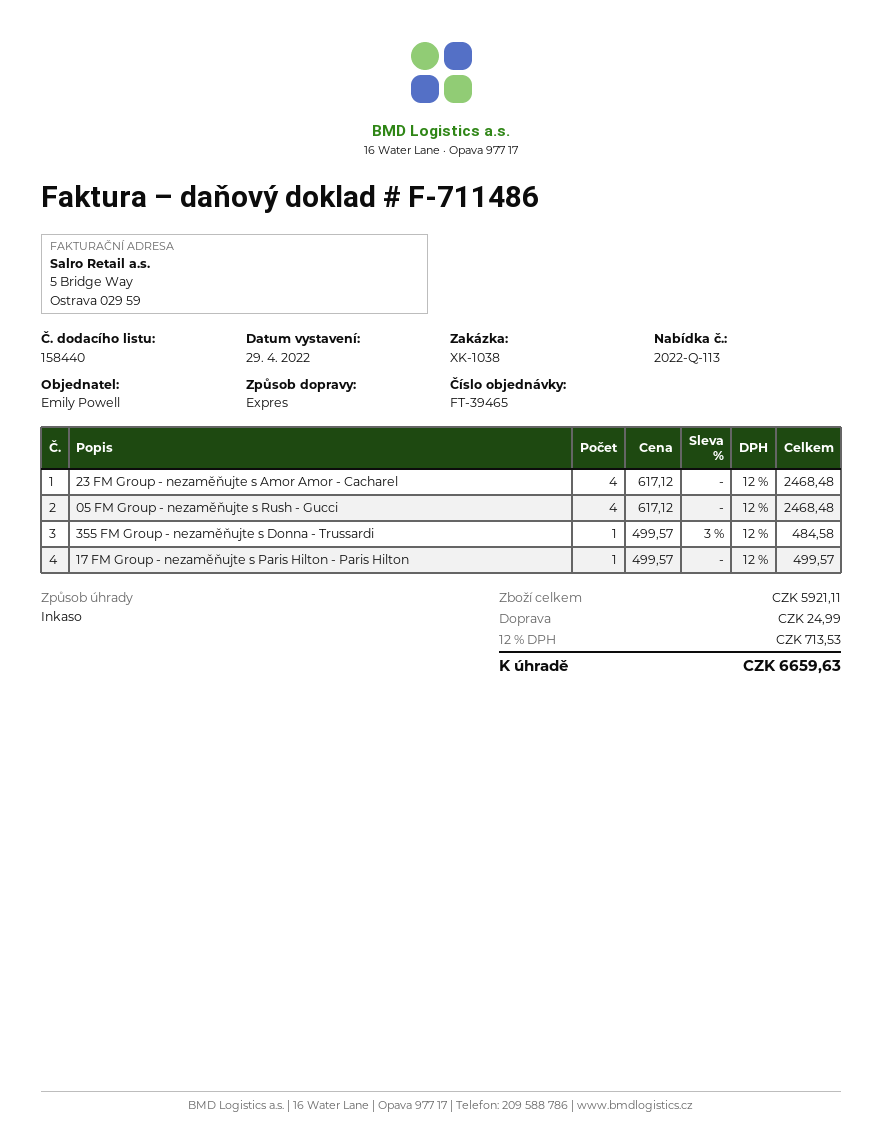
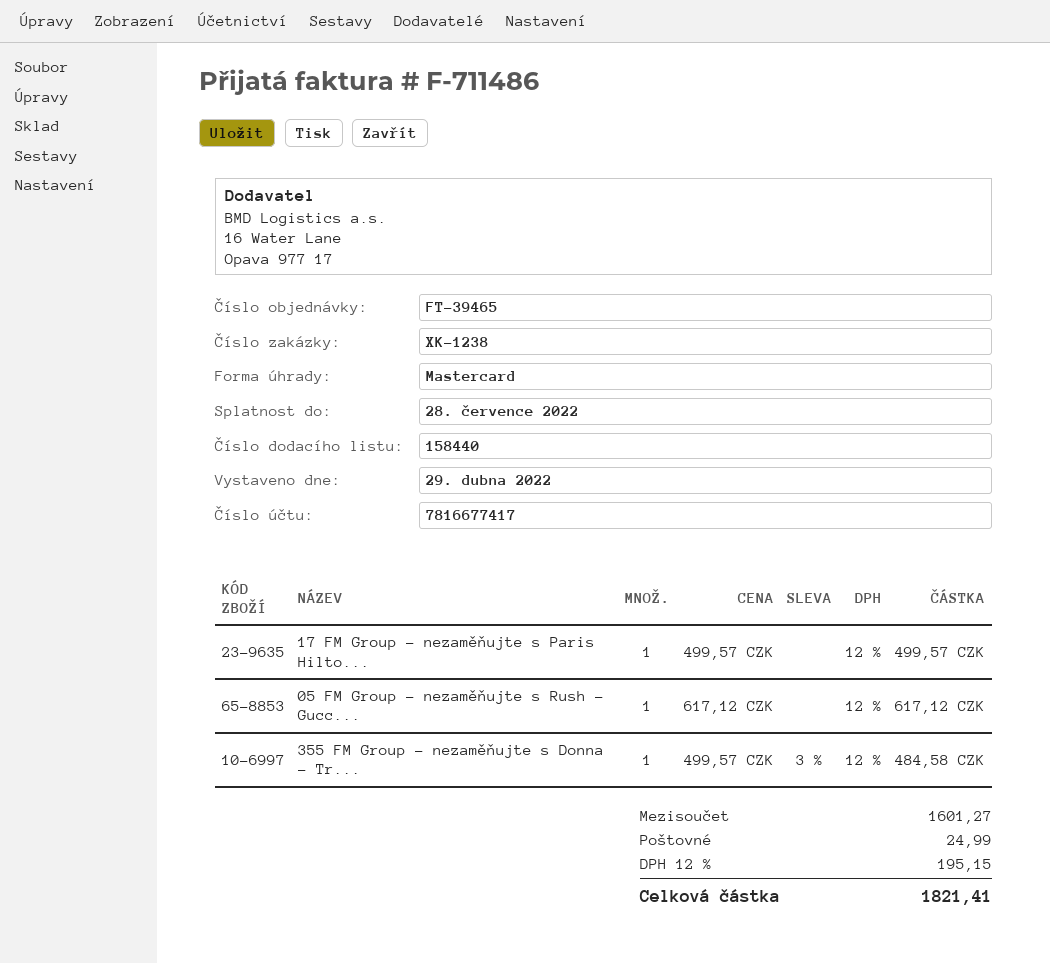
reference: XK-1038 -> XK-1238
payment method: direct debit -> Mastercard
23 FM Group - nezaměňujte s Amor Amor - Cacharel: 4 x 617.12 = 2468.48 -> none
05 FM Group - nezaměňujte s Rush - Gucci: 4 x 617.12 = 2468.48 -> 1 x 617.12 = 617.12
subtotal: 5921.11 -> 1601.27
tax: 12% = 713.53 -> 12% = 195.15
total: 6659.63 -> 1821.41

